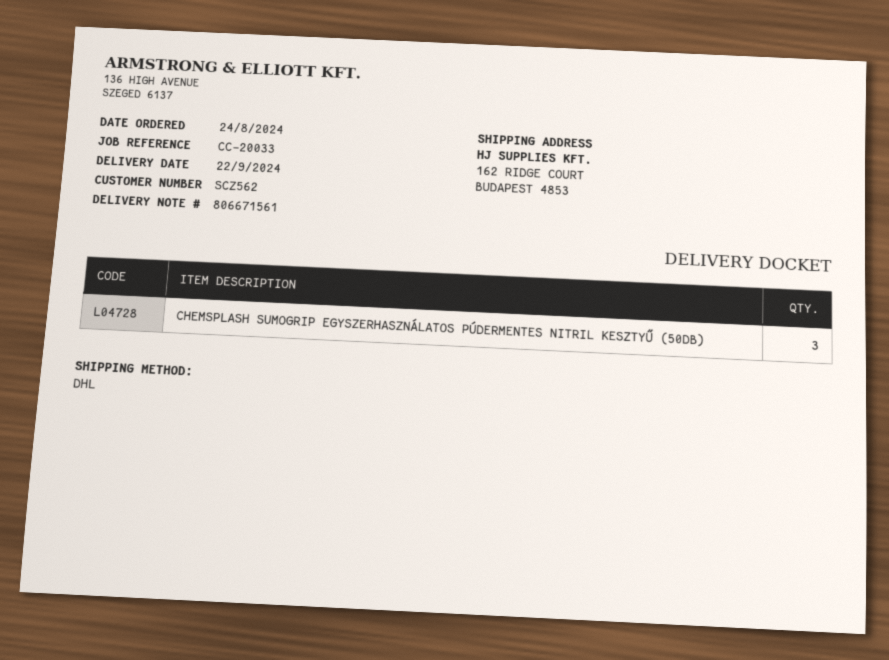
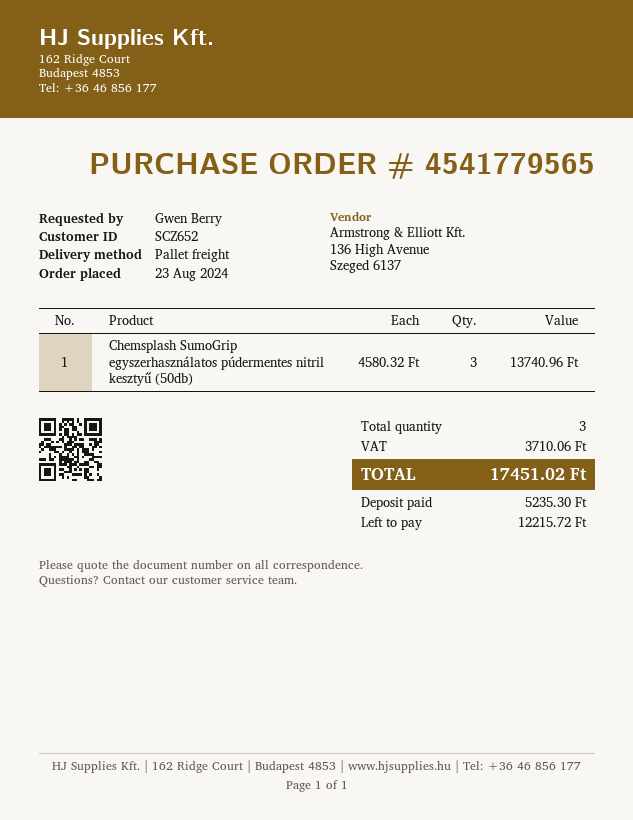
order date: 2024-08-24 -> 2024-08-23
customer number: SCZ562 -> SCZ652
shipping method: DHL -> pallet freight

